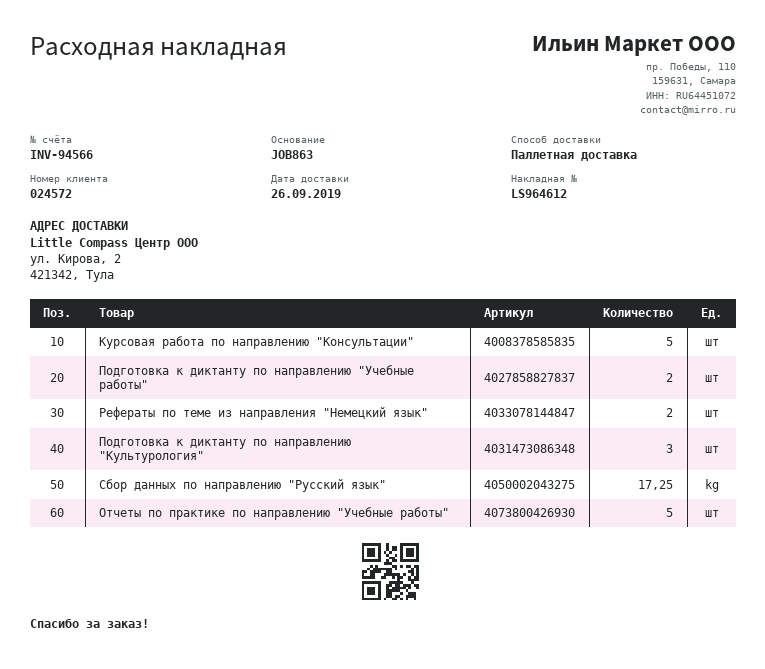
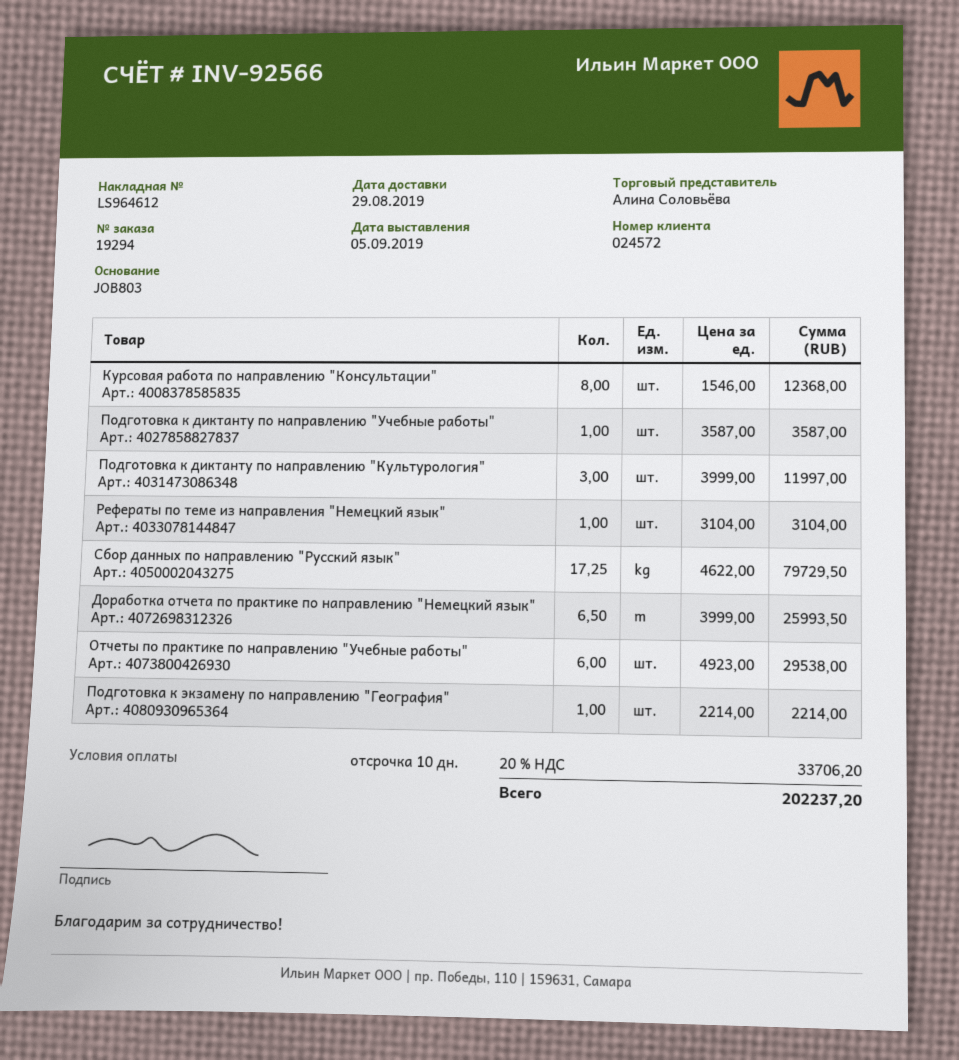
delivery date: 2019-09-26 -> 2019-08-29
invoice number: INV-94566 -> INV-92566
reference: JOB863 -> JOB803
Курсовая работа по направлению "Консультации": 5 -> 8
Подготовка к диктанту по направлению "Учебные работы": 2 -> 1
Рефераты по теме из направления "Немецкий язык": 2 -> 1
Отчеты по практике по направлению "Учебные работы": 5 -> 6
Доработка отчета по практике по направлению "Немецкий язык": none -> 6.5
Подготовка к экзамену по направлению "География": none -> 1

